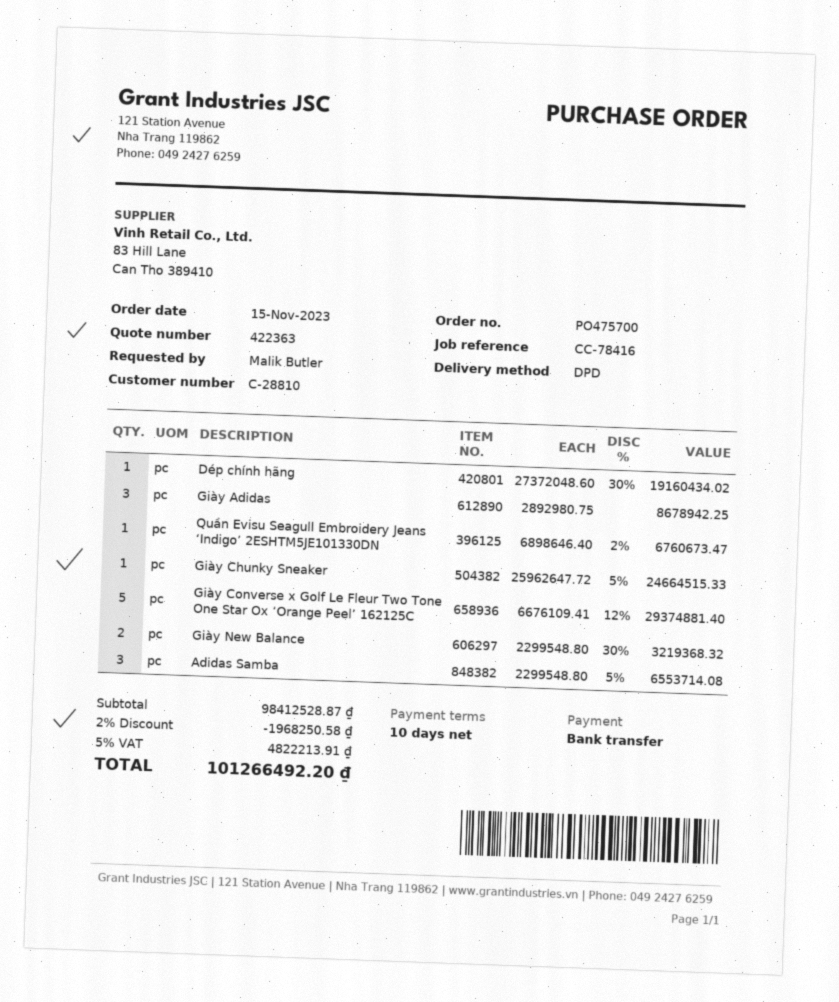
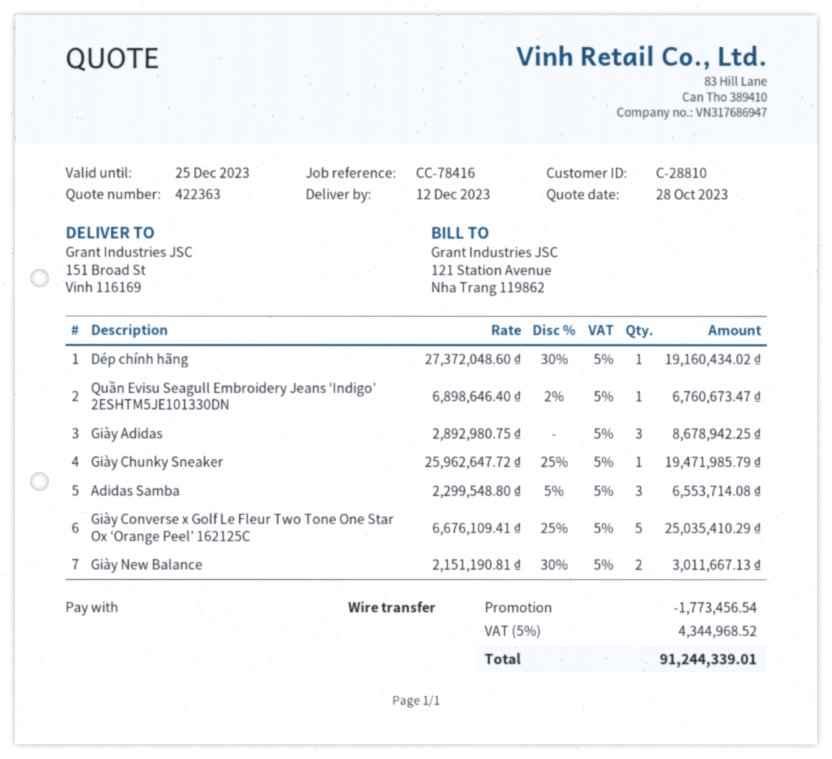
Giày Chunky Sneaker: 1 x 25962647.72 - 5% = 24664515.33 -> 1 x 25962647.72 - 25% = 19471985.79
Giày Converse x Golf Le Fleur Two Tone One Star Ox ‘Orange Peel’ 162125C: 5 x 6676109.41 - 12% = 29374881.40 -> 5 x 6676109.41 - 25% = 25035410.29
Giày New Balance: 2 x 2299548.80 - 30% = 3219368.32 -> 2 x 2151190.81 - 30% = 3011667.13
discount: 1968250.58 -> 1773456.54
tax: 5% = 4822213.91 -> 5% = 4344968.52
total: 101266492.20 -> 91244339.01

